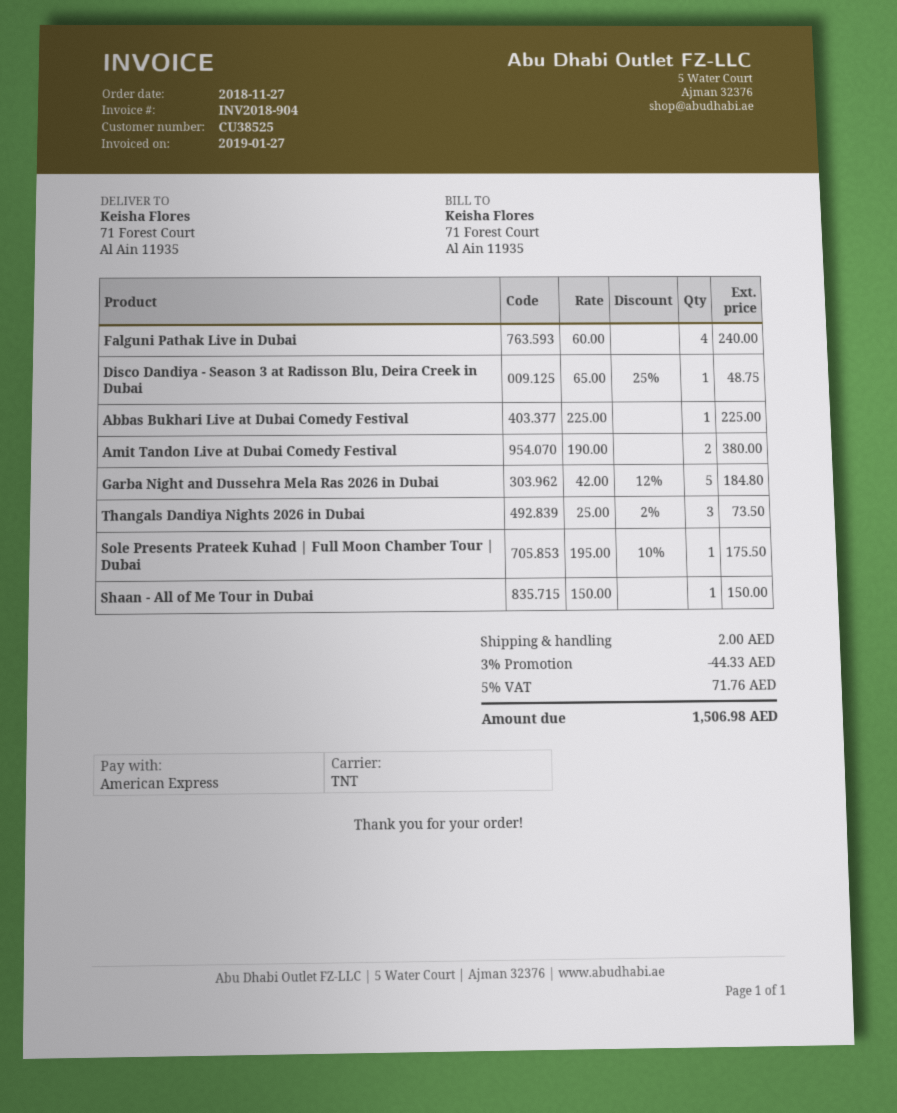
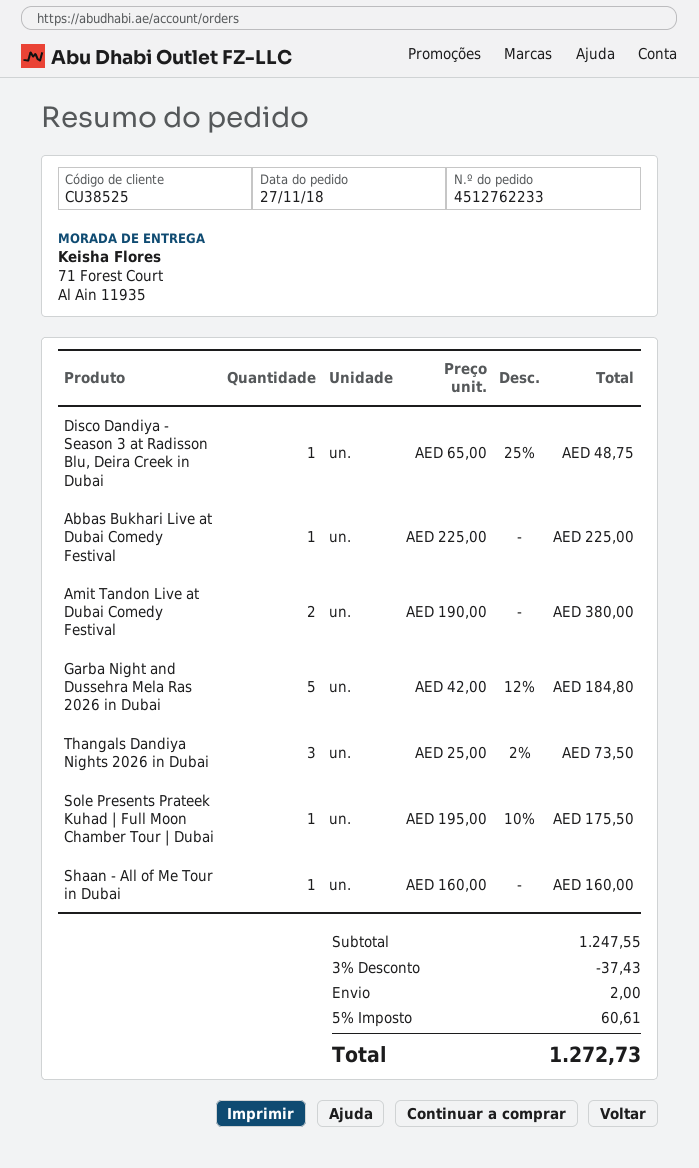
Falguni Pathak Live in Dubai: 4 x 60.00 = 240.00 -> none
Shaan - All of Me Tour in Dubai: 1 x 150.00 = 150.00 -> 1 x 160.00 = 160.00
discount: 3% = 44.33 -> 3% = 37.43
tax: 5% = 71.76 -> 5% = 60.61
total: 1506.98 -> 1272.73

